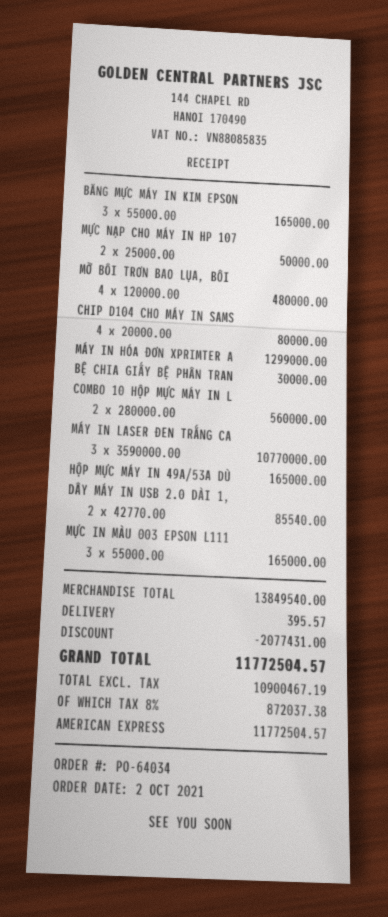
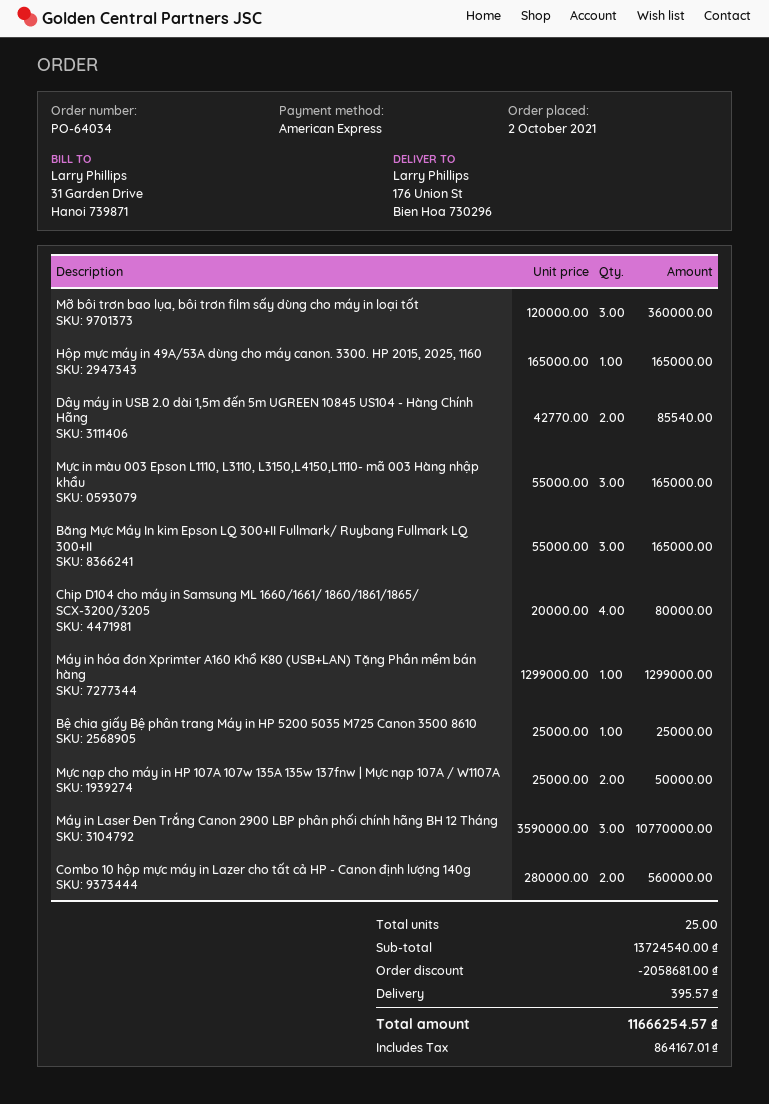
MỠ BÔI TRƠN BAO LỤA, BÔI: 4 x 120000.00 = 480000.00 -> 3 x 120000.00 = 360000.00
BỆ CHIA GIẤY BỆ PHÂN TRAN: 1 x 30000.00 = 30000.00 -> 1 x 25000.00 = 25000.00
subtotal: 13849540.00 -> 13724540.00
discount: 2077431.00 -> 2058681.00
tax: 872037.38 -> 864167.01
total: 11772504.57 -> 11666254.57

